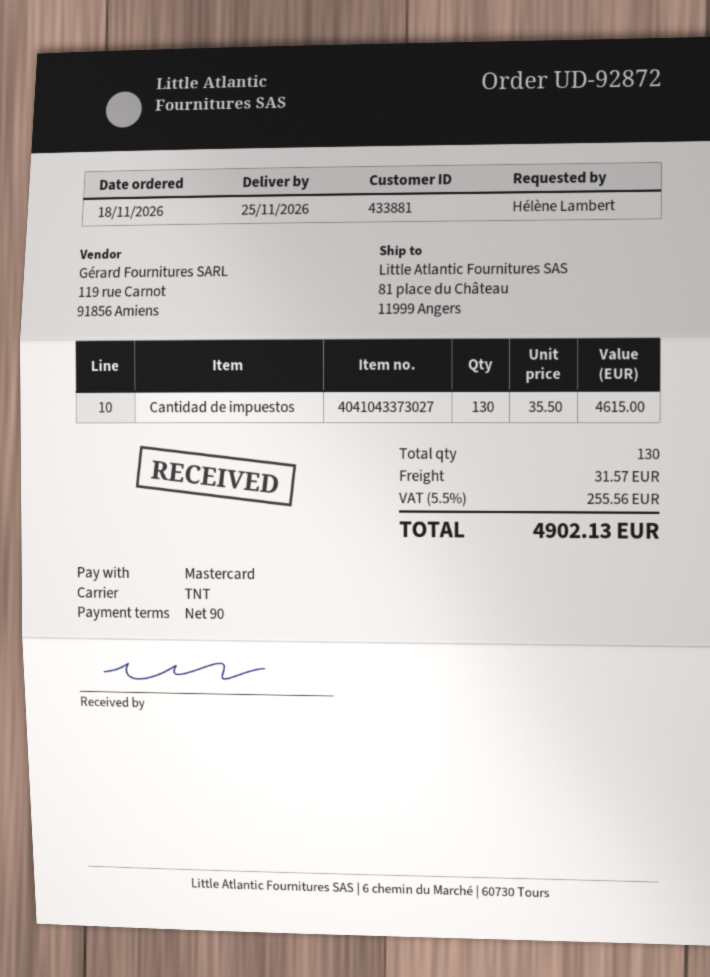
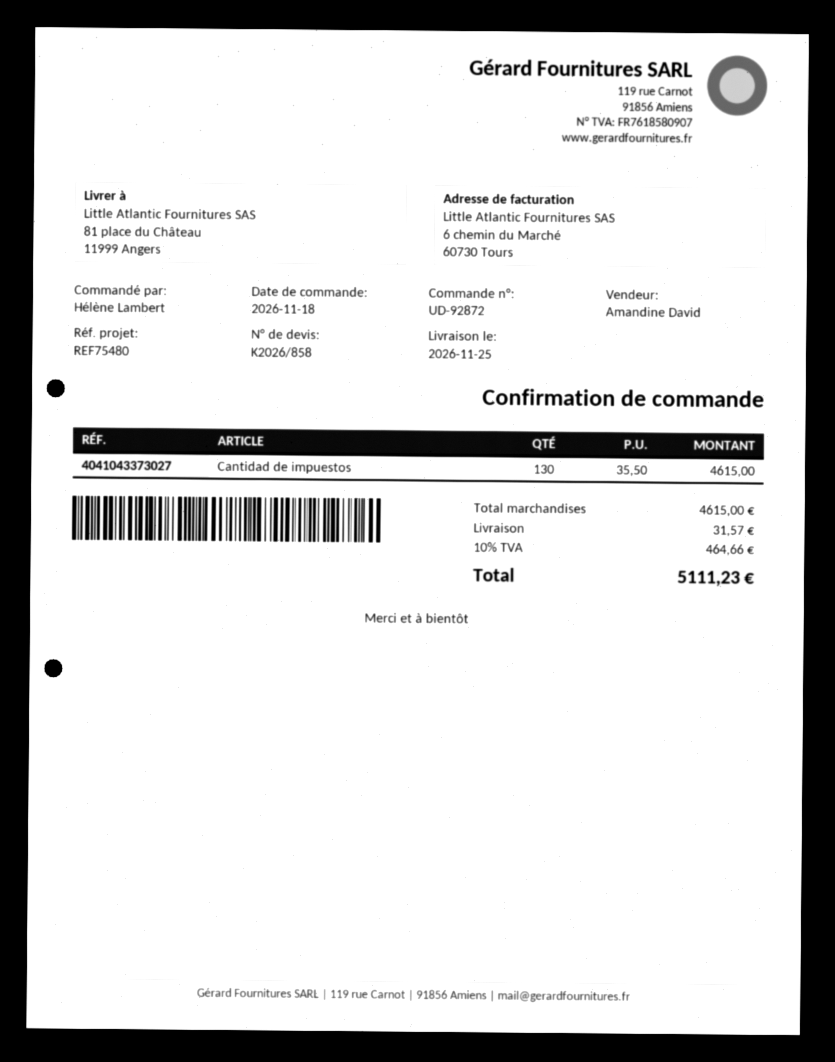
tax: 5.5% = 255.56 -> 10% = 464.66
total: 4902.13 -> 5111.23

